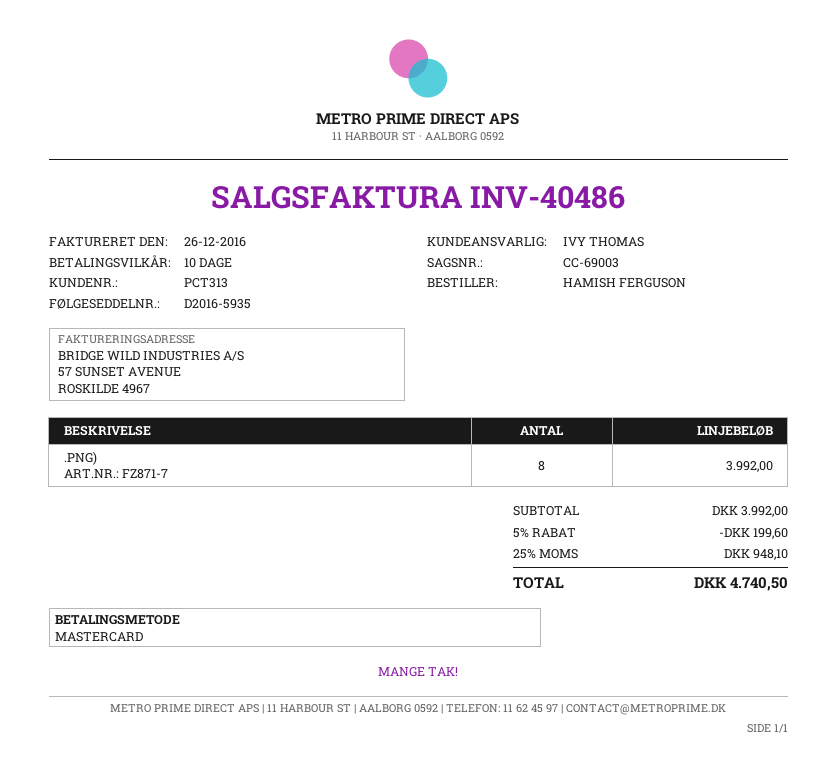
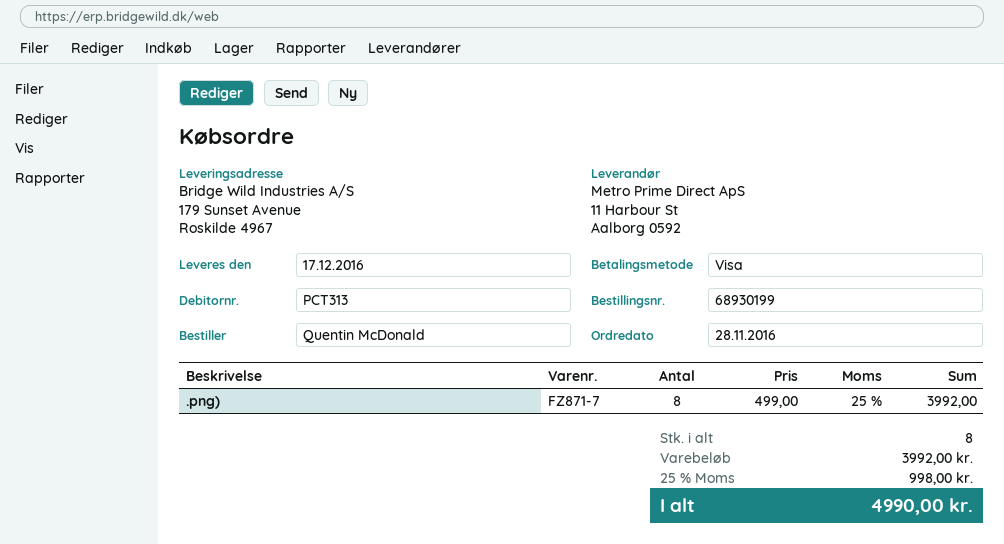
ordered by: HAMISH FERGUSON -> Quentin McDonald
payment method: Mastercard -> Visa
discount: 5% = 199.60 -> none
tax: 25% = 948.10 -> 25% = 998.00
total: 4740.50 -> 4990.00

